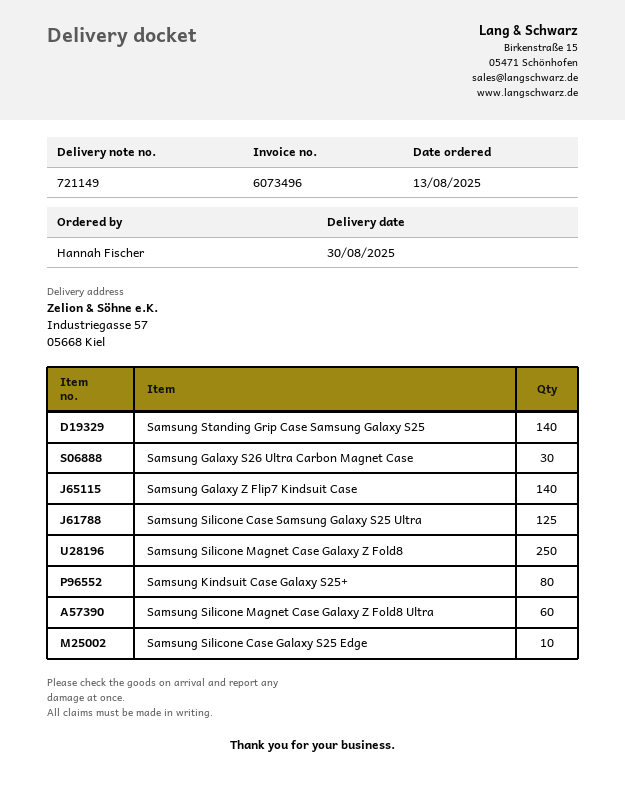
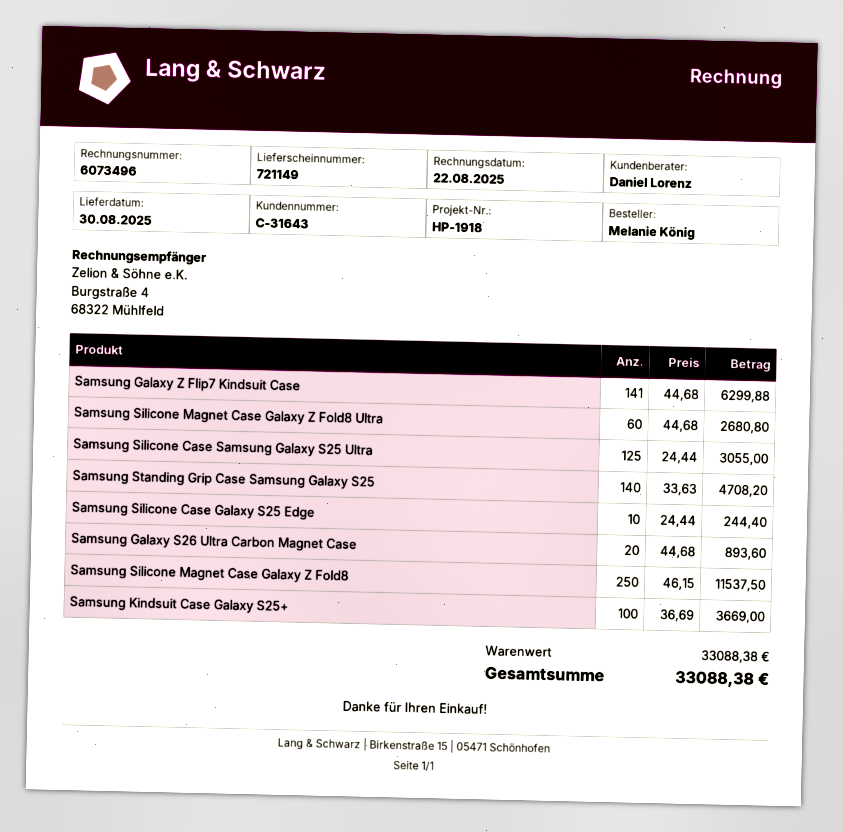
ordered by: Hannah Fischer -> Melanie König
Samsung Galaxy S26 Ultra Carbon Magnet Case: 30 -> 20
Samsung Galaxy Z Flip7 Kindsuit Case: 140 -> 141
Samsung Kindsuit Case Galaxy S25+: 80 -> 100

